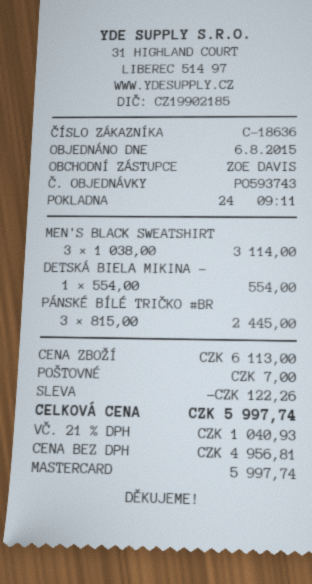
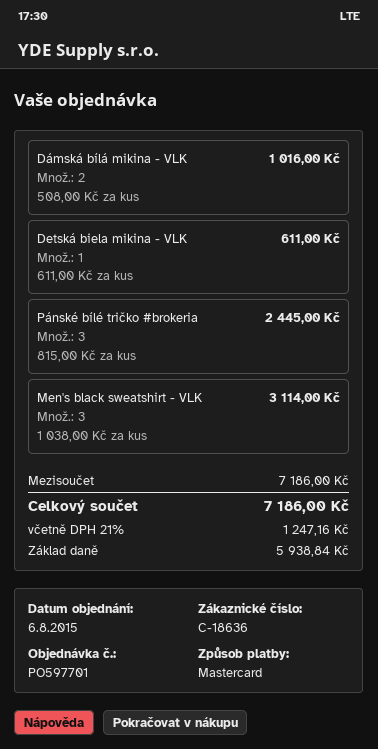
order number: PO593743 -> PO597701
DETSKÁ BIELA MIKINA -: 1 x 554.00 = 554.00 -> 1 x 611.00 = 611.00
Dámská bílá mikina - VLK: none -> 2 x 508.00 = 1016.00
subtotal: 6113.00 -> 7186.00
discount: 122.26 -> none
shipping: 7.00 -> none
net: 4956.81 -> 5938.84
tax: 21% = 1040.93 -> 21% = 1247.16
total: 5997.74 -> 7186.00

